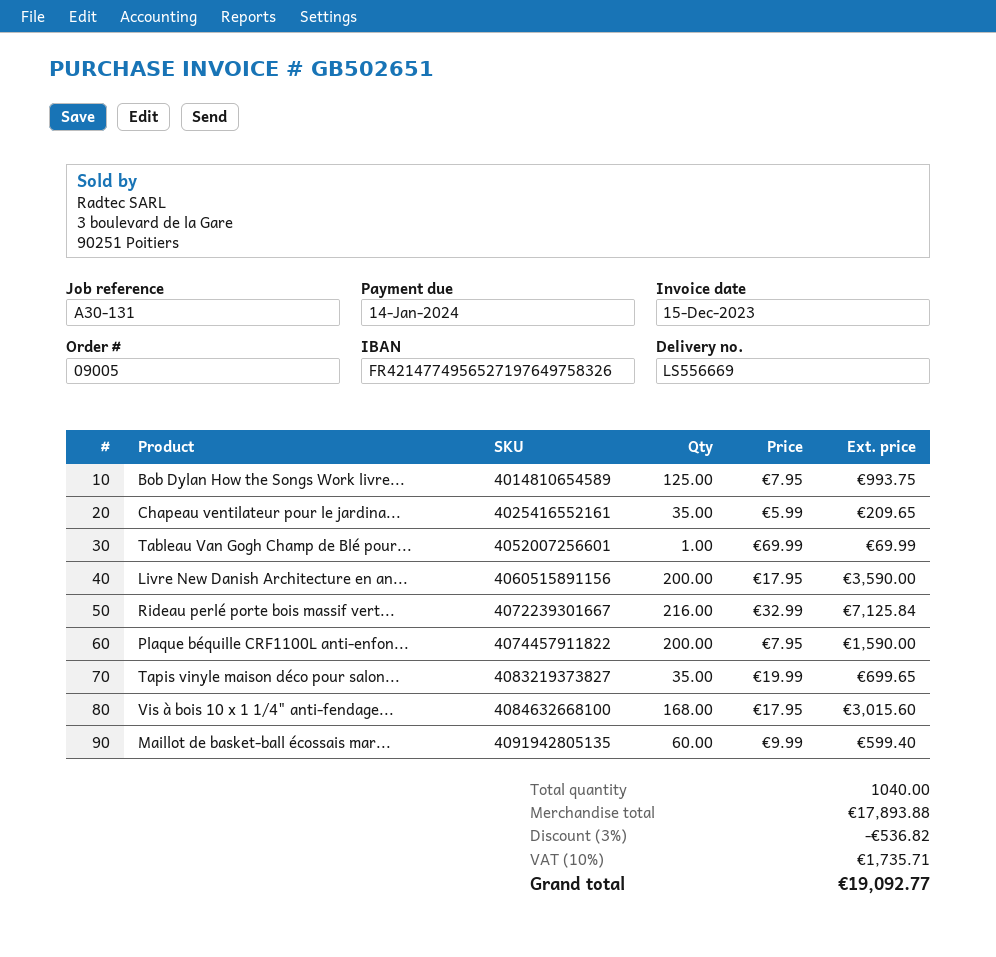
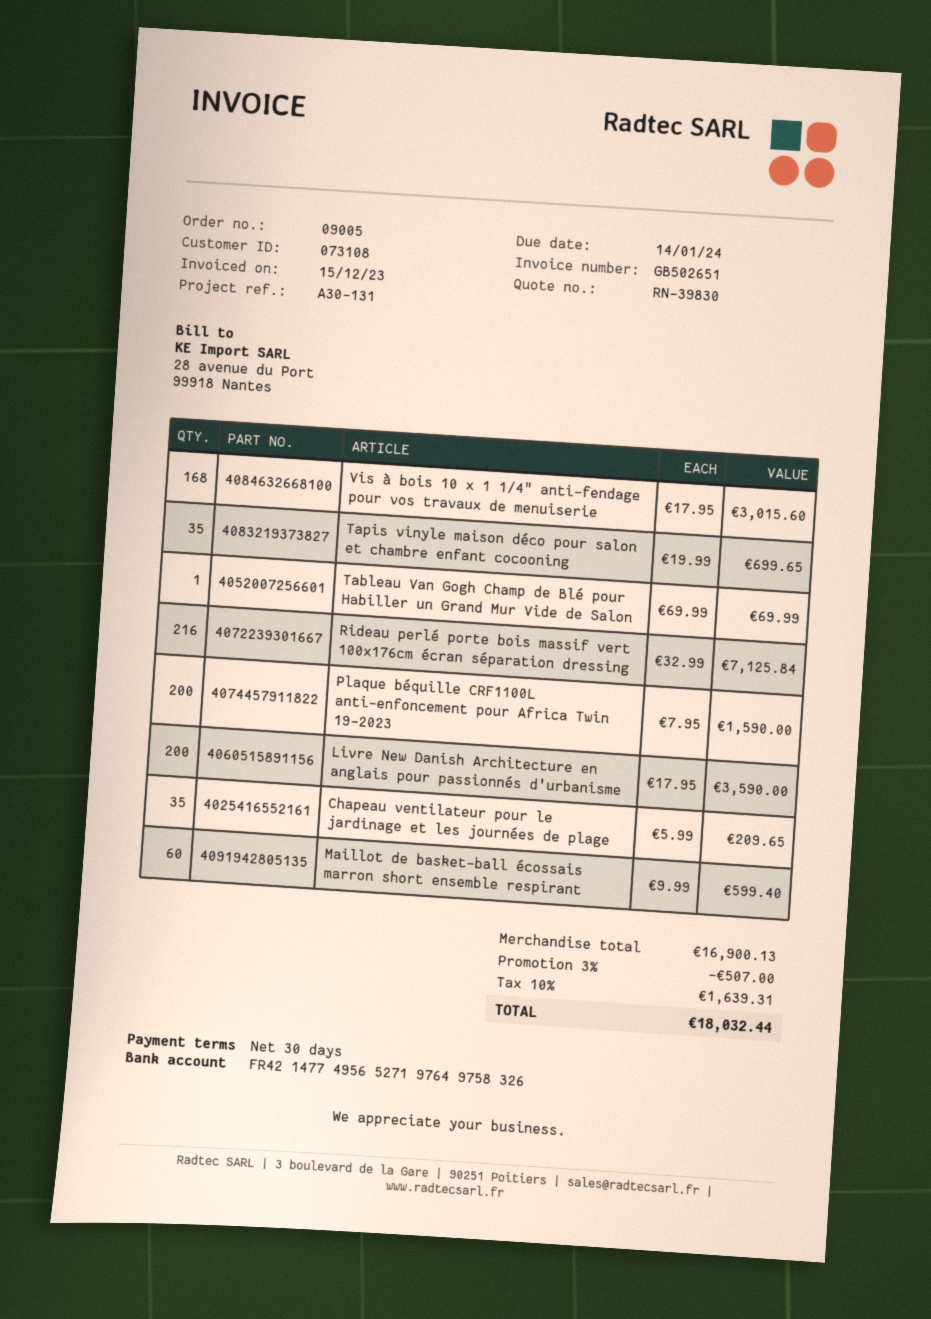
Bob Dylan How the Songs Work livre...: 125 x 7.95 = 993.75 -> none
subtotal: 17893.88 -> 16900.13
discount: 3% = 536.82 -> 3% = 507.00
tax: 10% = 1735.71 -> 10% = 1639.31
total: 19092.77 -> 18032.44

